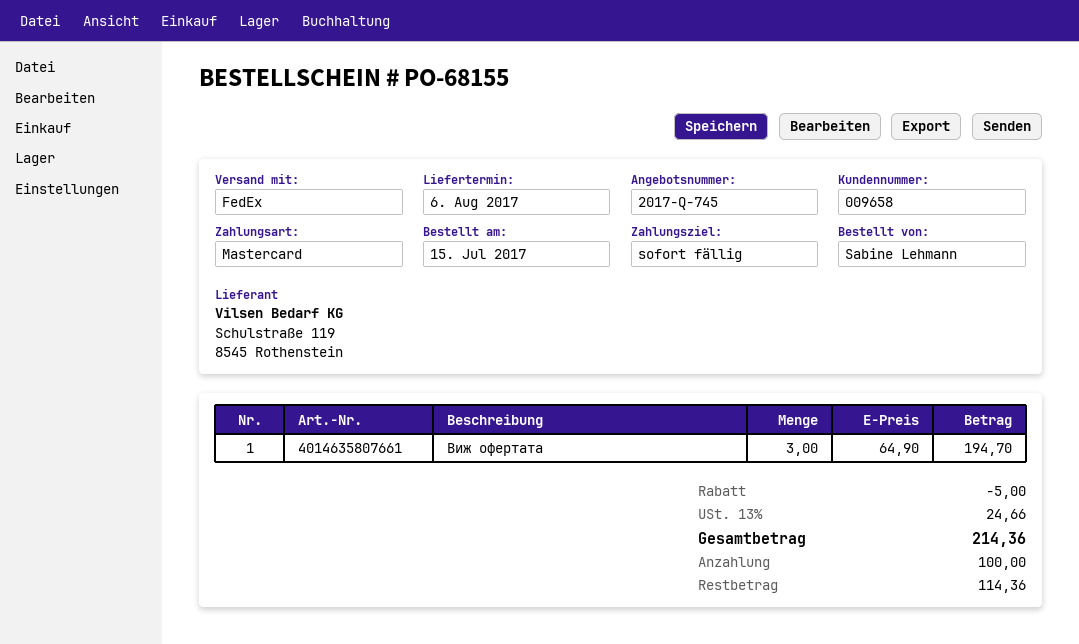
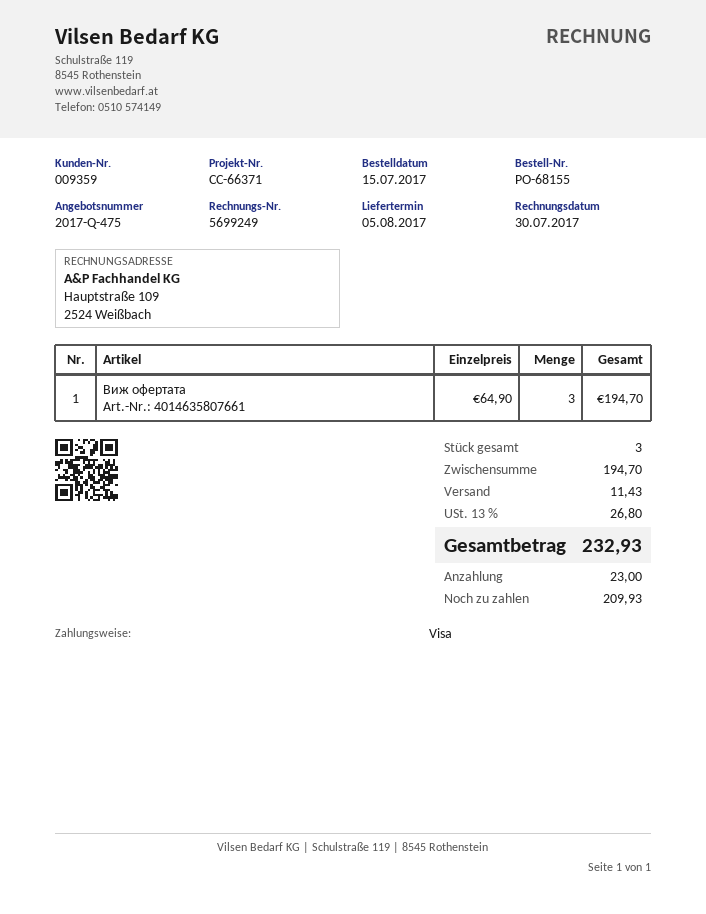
quote number: 2017-Q-745 -> 2017-Q-475
delivery date: 2017-08-06 -> 2017-08-05
customer number: 009658 -> 009359
payment method: Mastercard -> Visa
discount: 5.00 -> none
shipping: none -> 11.43
tax: 13% = 24.66 -> 13% = 26.80
total: 214.36 -> 232.93
deposit: 100.00 -> 23.00
balance: 114.36 -> 209.93

